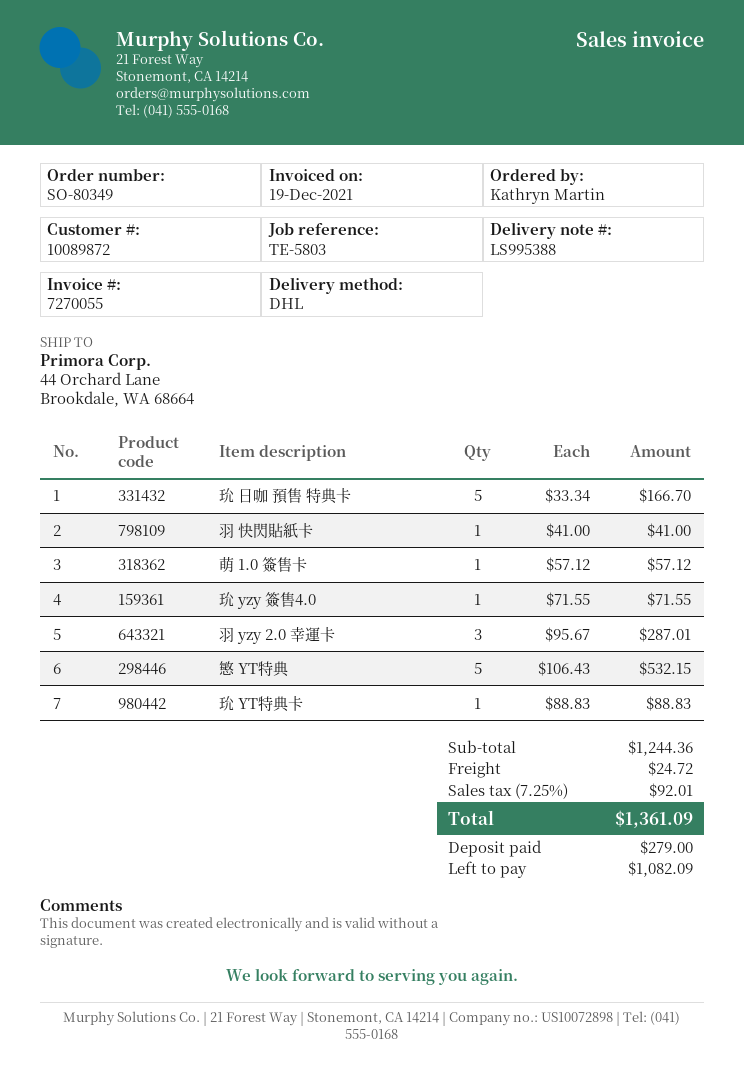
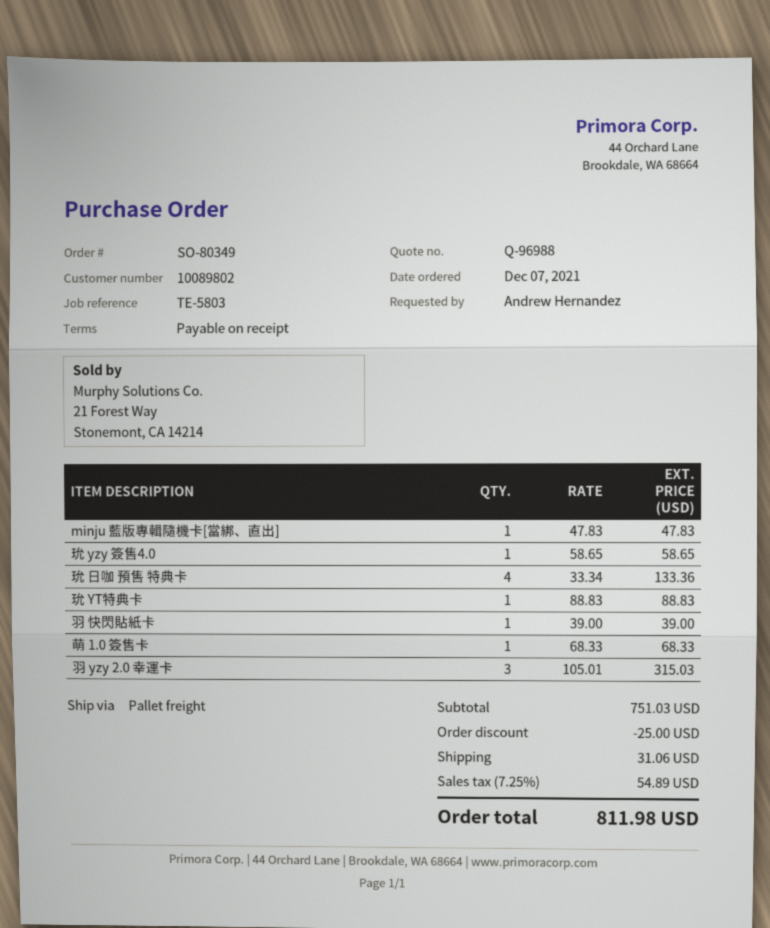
customer number: 10089872 -> 10089802
ordered by: Kathryn Martin -> Andrew Hernandez
shipping method: DHL -> pallet freight
玧 日咖 預售 特典卡: 5 x 33.34 = 166.70 -> 4 x 33.34 = 133.36
羽 快閃貼紙卡: 1 x 41.00 = 41.00 -> 1 x 39.00 = 39.00
萌 1.0 簽售卡: 1 x 57.12 = 57.12 -> 1 x 68.33 = 68.33
玧 yzy 簽售4.0: 1 x 71.55 = 71.55 -> 1 x 58.65 = 58.65
羽 yzy 2.0 幸運卡: 3 x 95.67 = 287.01 -> 3 x 105.01 = 315.03
慜 YT特典: 5 x 106.43 = 532.15 -> none
minju 藍版專輯隨機卡[當綁、直出]: none -> 1 x 47.83 = 47.83
subtotal: 1244.36 -> 751.03
discount: none -> 25.00
shipping: 24.72 -> 31.06
tax: 7.25% = 92.01 -> 7.25% = 54.89
total: 1361.09 -> 811.98

